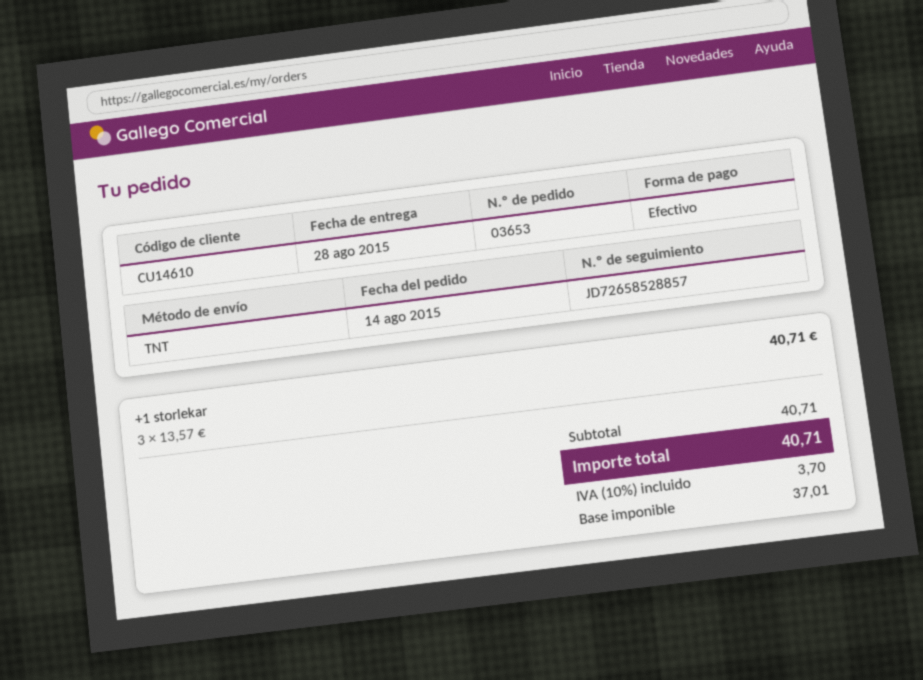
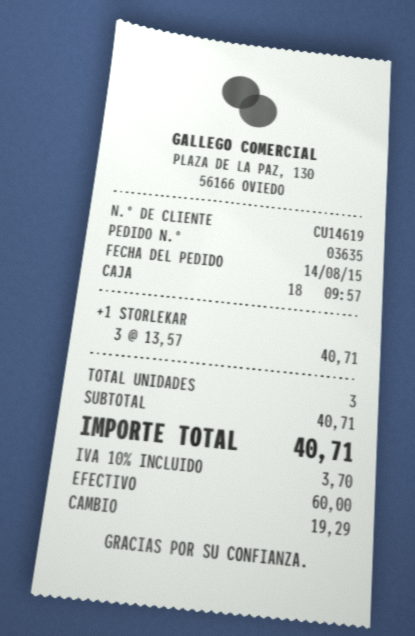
order number: 03653 -> 03635
customer number: CU14610 -> CU14619

